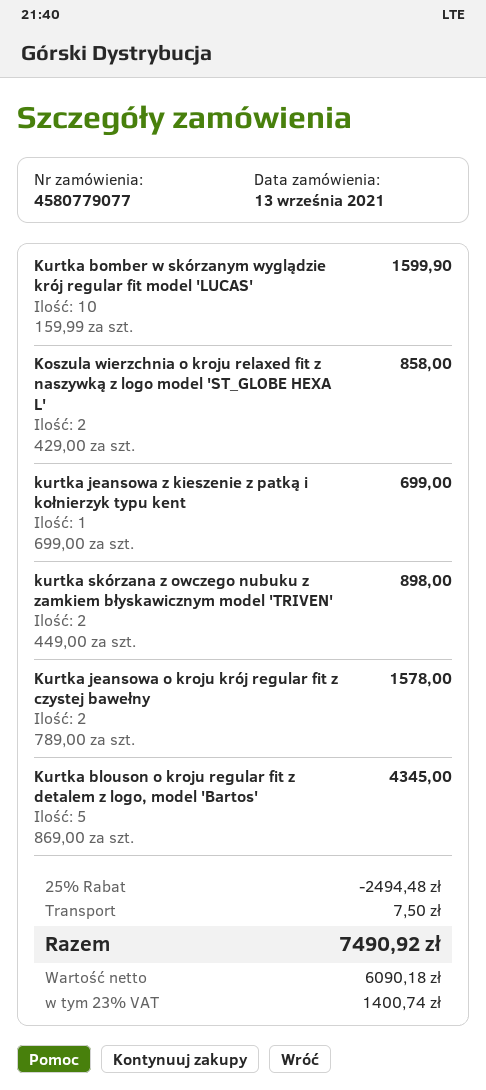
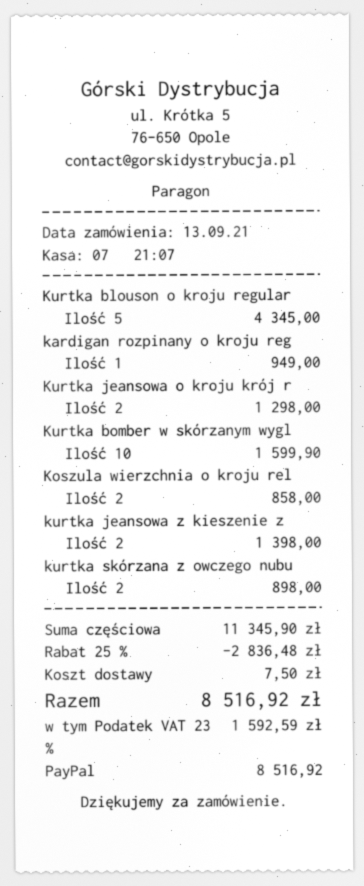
kurtka jeansowa z kieszenie z patką i kołnierzyk typu kent: 1 for 699.00 -> 2 for 1398.00
Kurtka jeansowa o kroju krój regular fit z czystej bawełny: 2 for 1578.00 -> 2 for 1298.00
kardigan rozpinany o kroju reg: none -> 1 for 949.00
discount: 25% = 2494.48 -> 25% = 2836.48
tax: 23% = 1400.74 -> 23% = 1592.59
total: 7490.92 -> 8516.92

